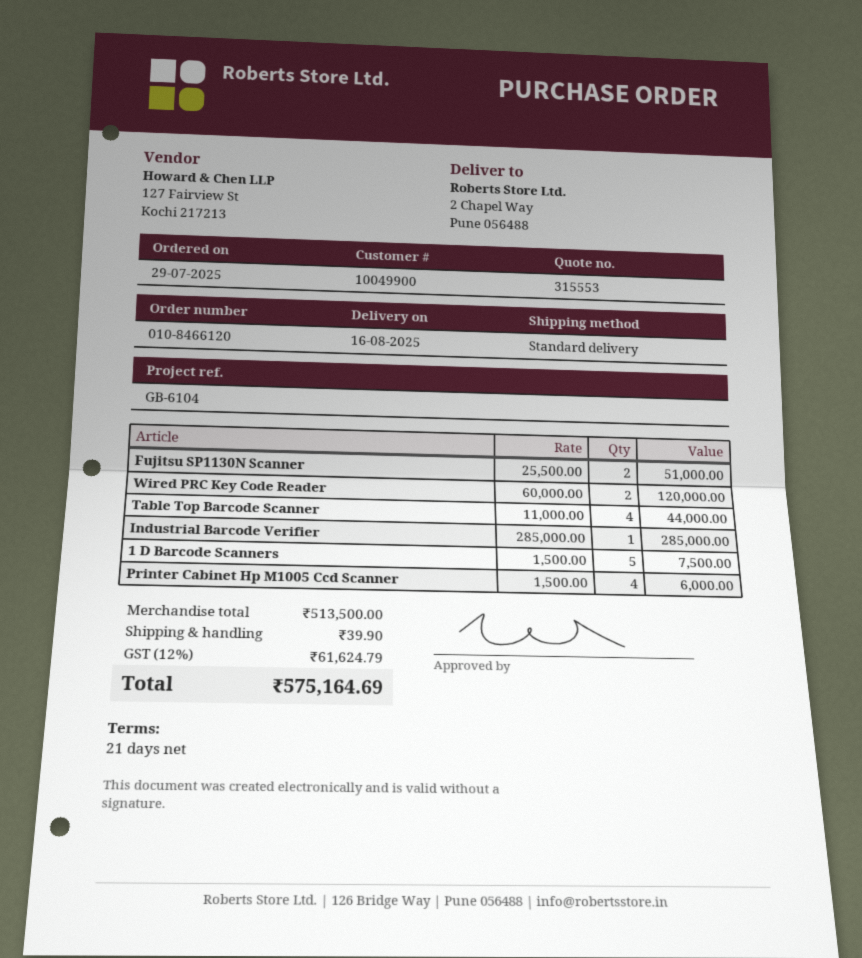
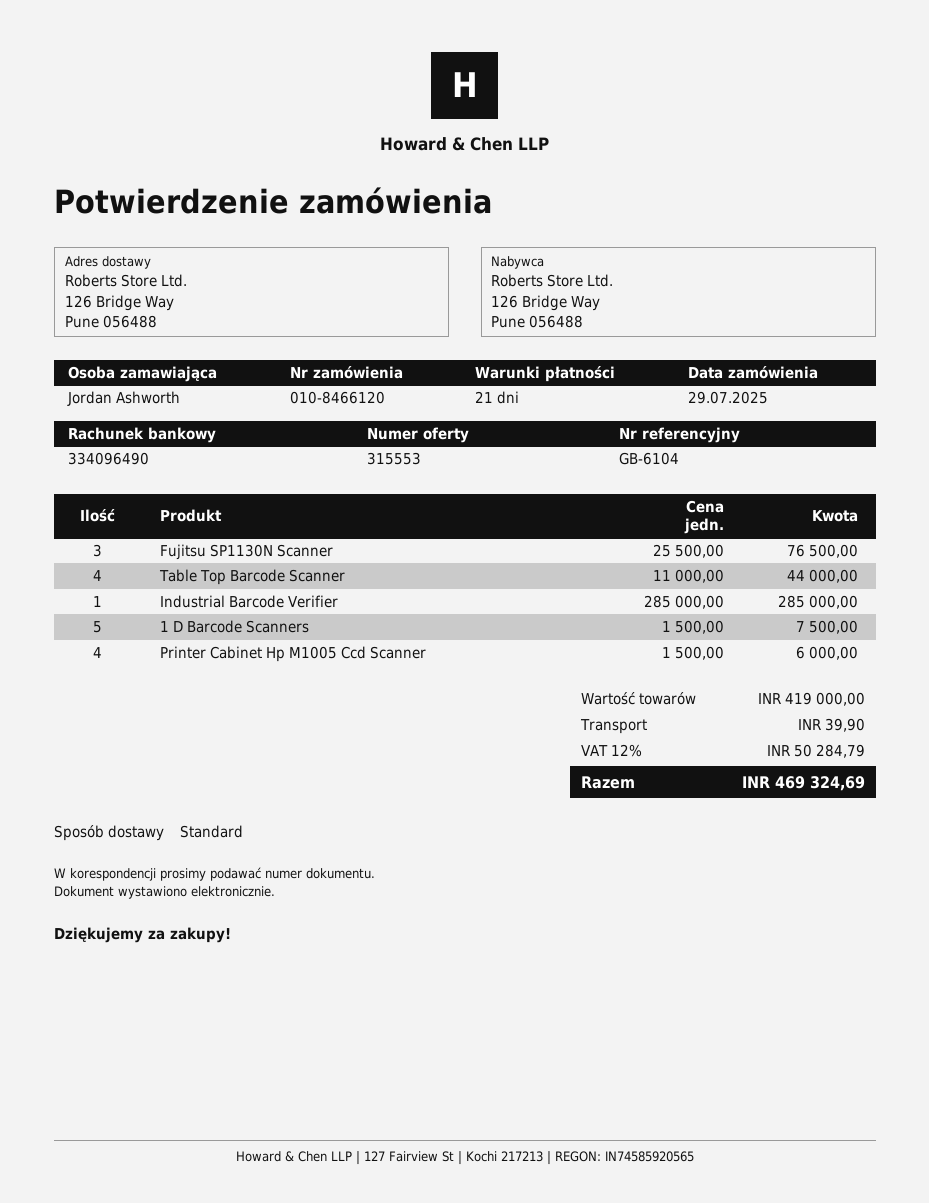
ship to: 2 Chapel Way, Pune 056488 -> 126 Bridge Way, Pune 056488
Fujitsu SP1130N Scanner: 2 x 25500.00 = 51000.00 -> 3 x 25500.00 = 76500.00
Wired PRC Key Code Reader: 2 x 60000.00 = 120000.00 -> none
subtotal: 513500.00 -> 419000.00
tax: 12% = 61624.79 -> 12% = 50284.79
total: 575164.69 -> 469324.69

